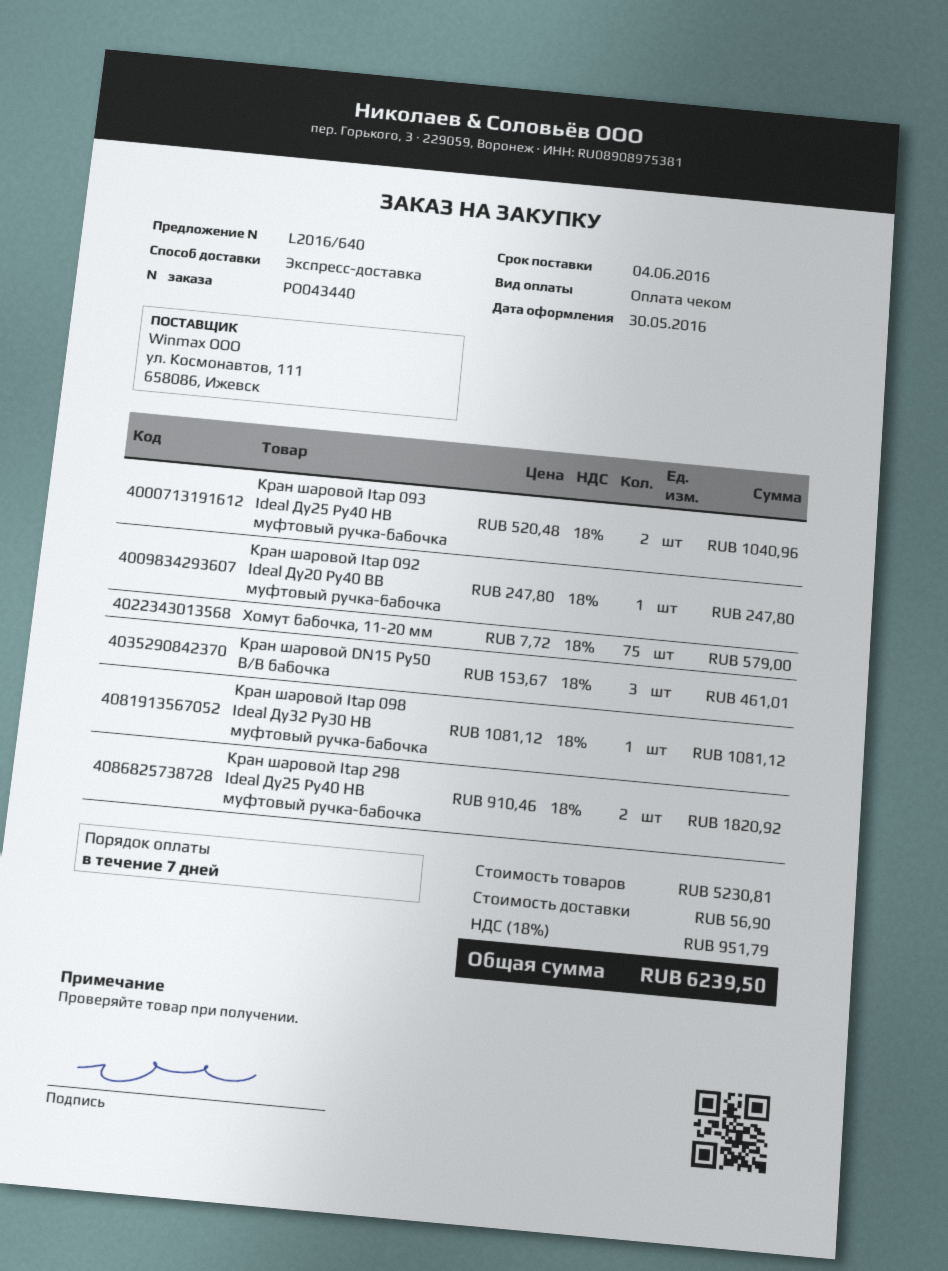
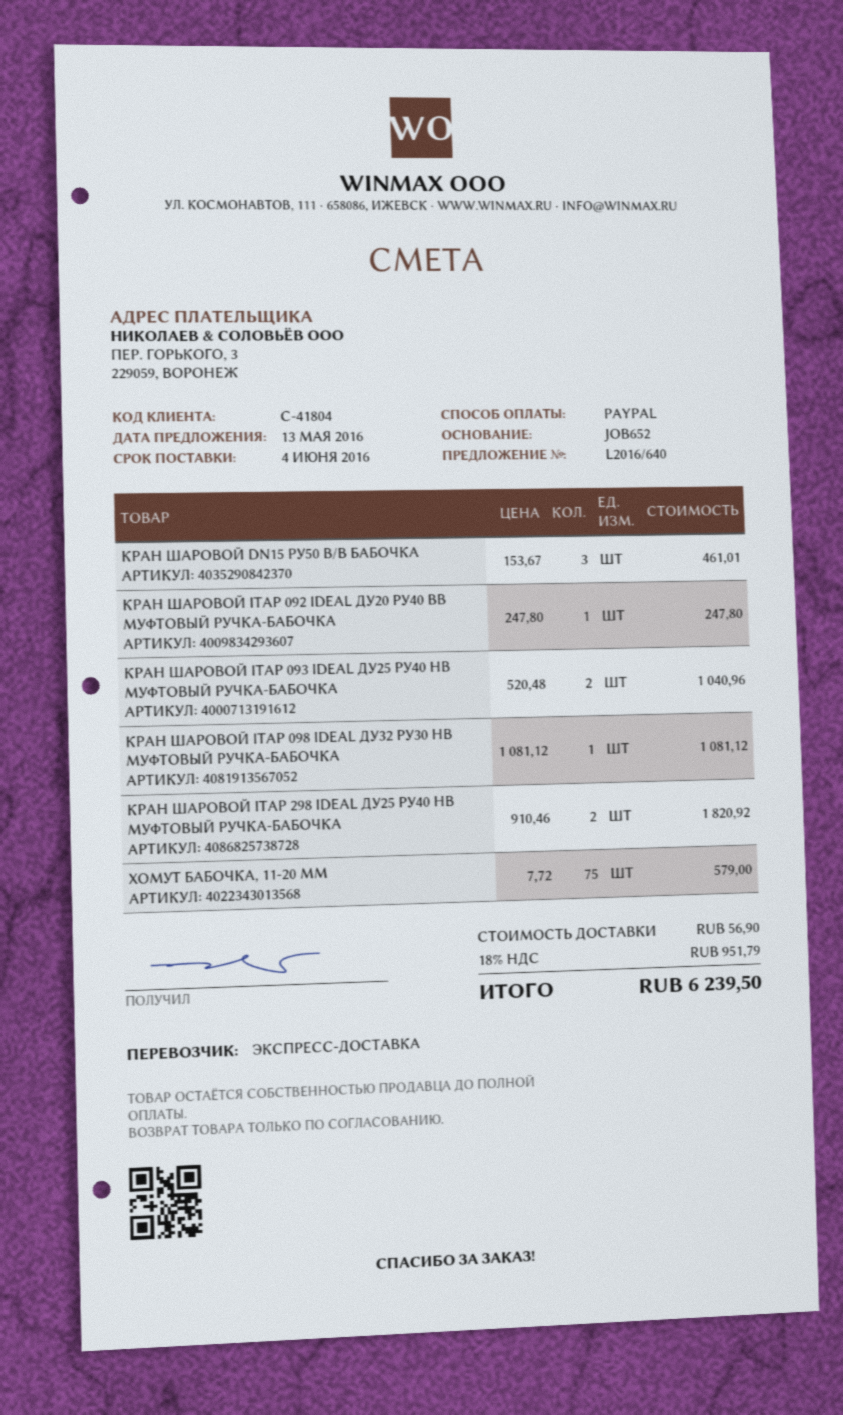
payment method: cheque -> PayPal

